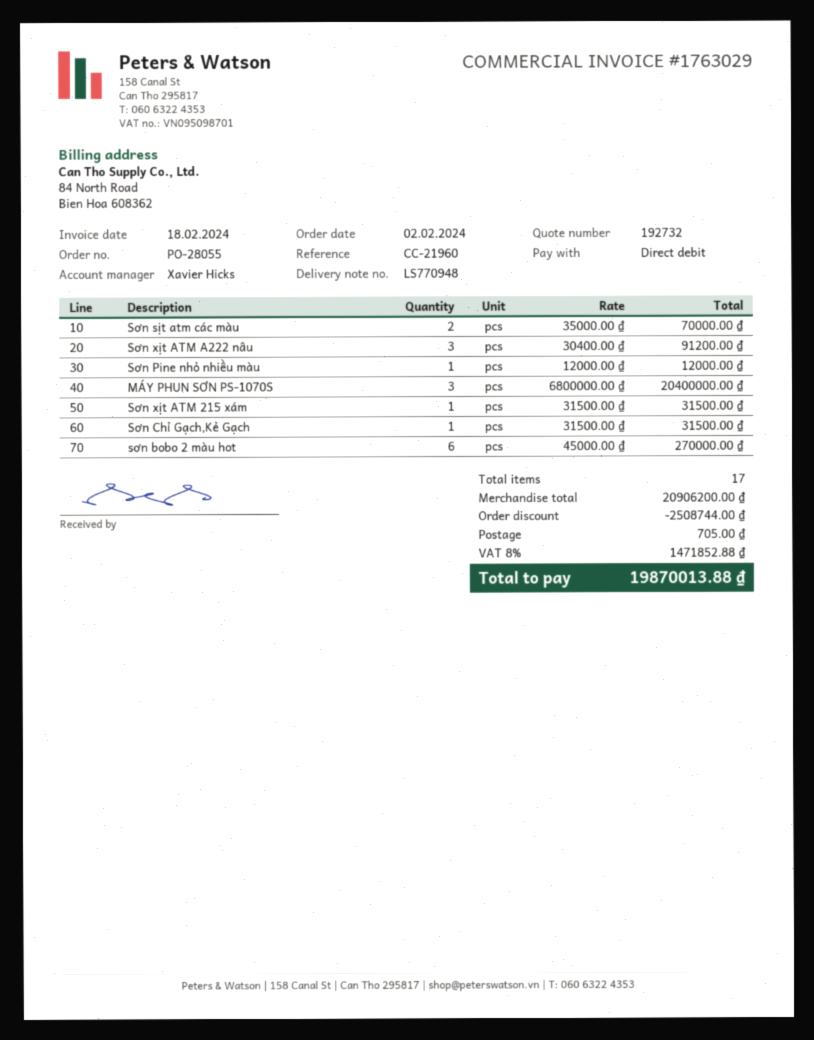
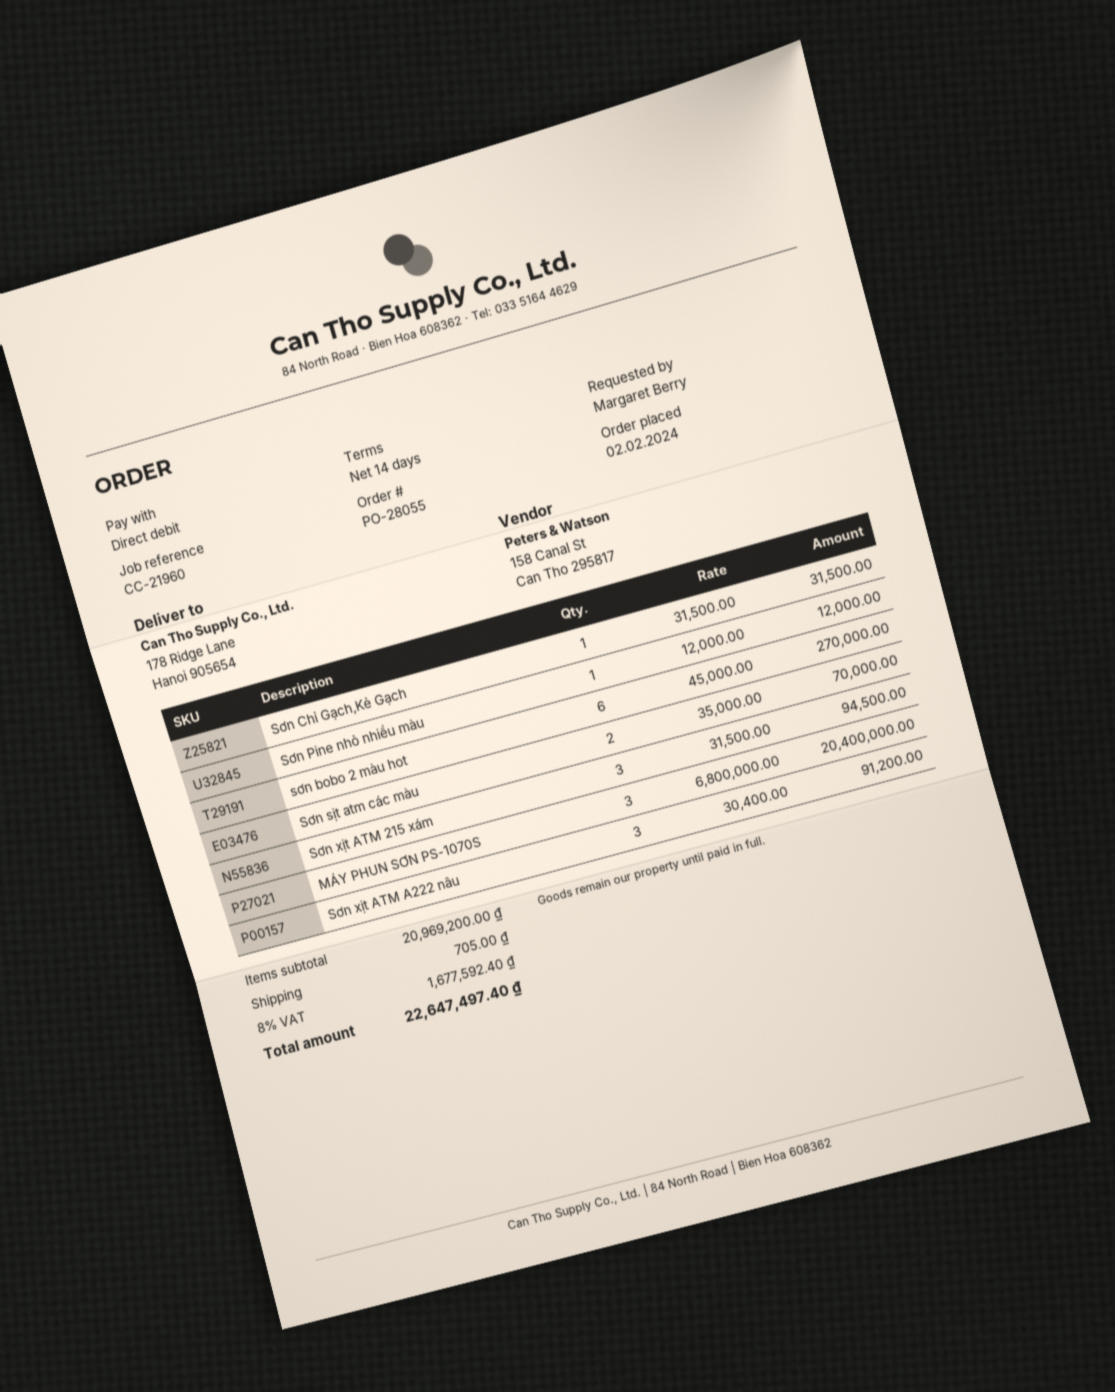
Sơn xịt ATM 215 xám: 1 x 31500.00 = 31500.00 -> 3 x 31500.00 = 94500.00
subtotal: 20906200.00 -> 20969200.00
discount: 2508744.00 -> none
tax: 8% = 1471852.88 -> 8% = 1677592.40
total: 19870013.88 -> 22647497.40

